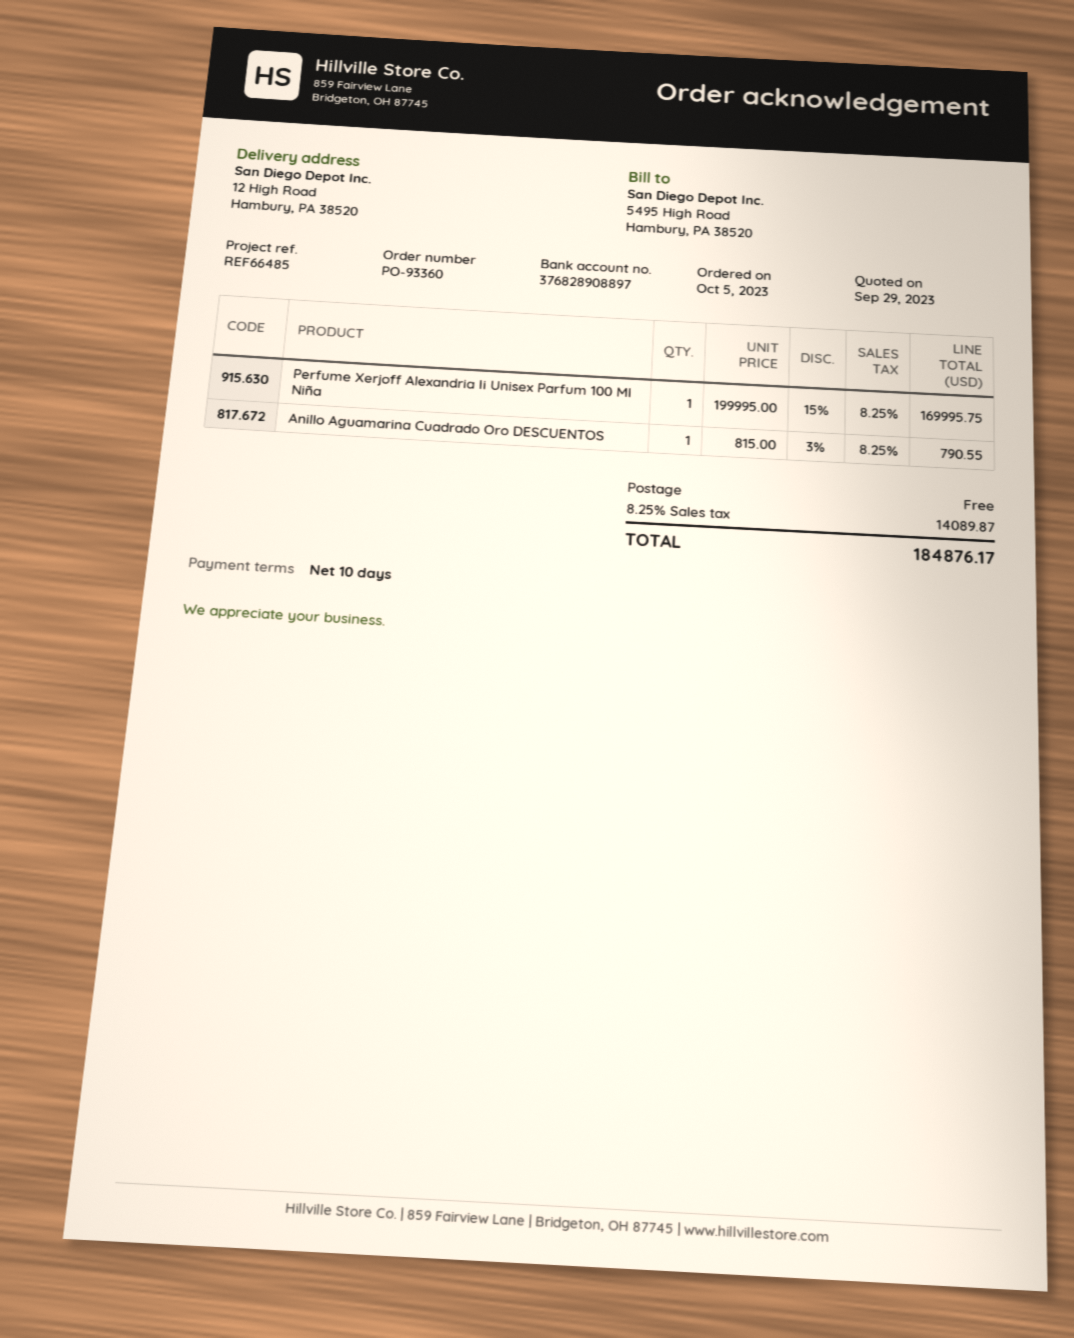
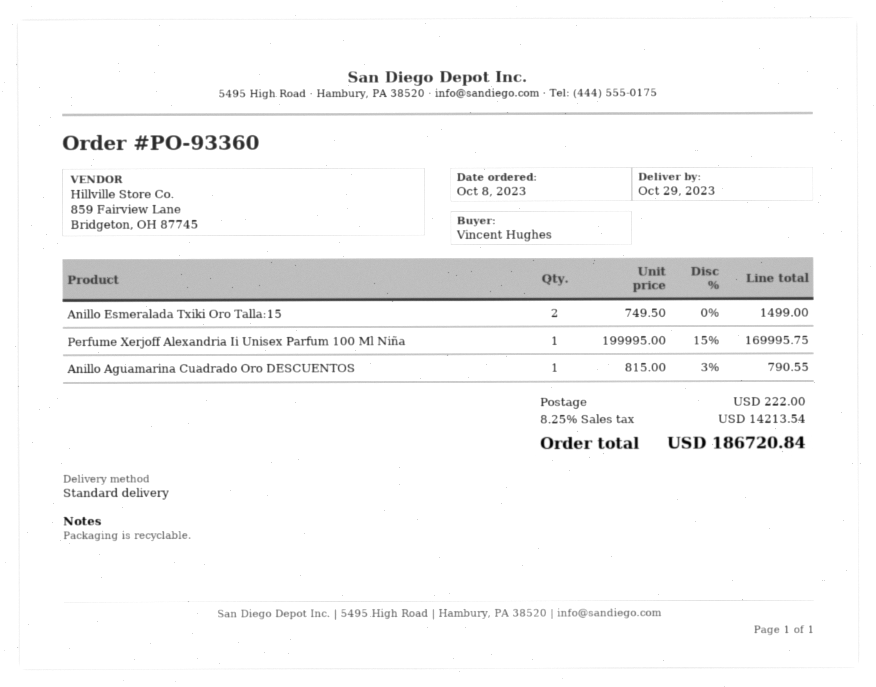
order date: 2023-10-05 -> 2023-10-08
Anillo Esmeralada Txiki Oro Talla:15: none -> 2 x 749.50 = 1499.00
shipping: 0.00 -> 222.00
tax: 8.25% = 14089.87 -> 8.25% = 14213.54
total: 184876.17 -> 186720.84

